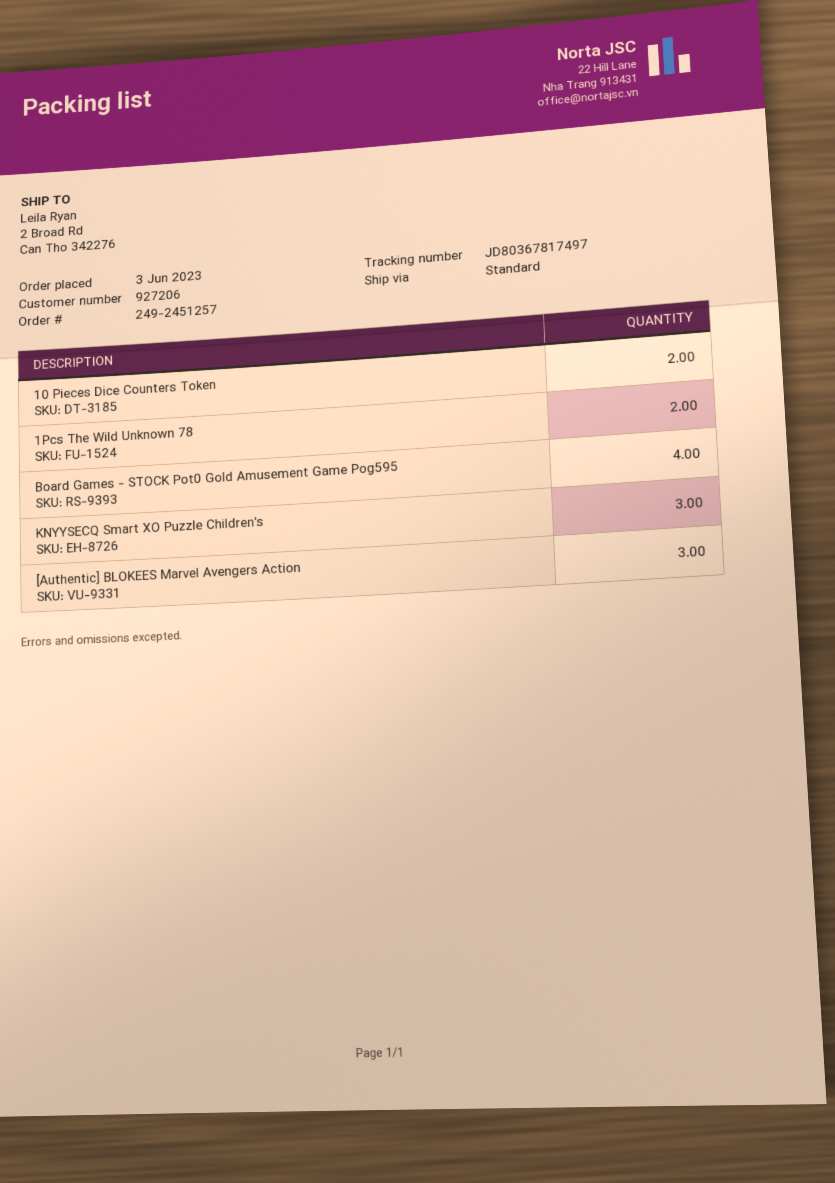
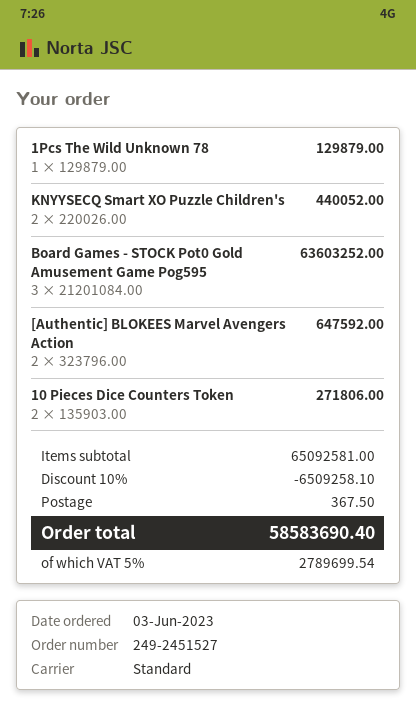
order number: 249-2451257 -> 249-2451527
1Pcs The Wild Unknown 78: 2 -> 1
Board Games - STOCK Pot0 Gold Amusement Game Pog595: 4 -> 3
KNYYSECQ Smart XO Puzzle Children's: 3 -> 2
[Authentic] BLOKEES Marvel Avengers Action: 3 -> 2

